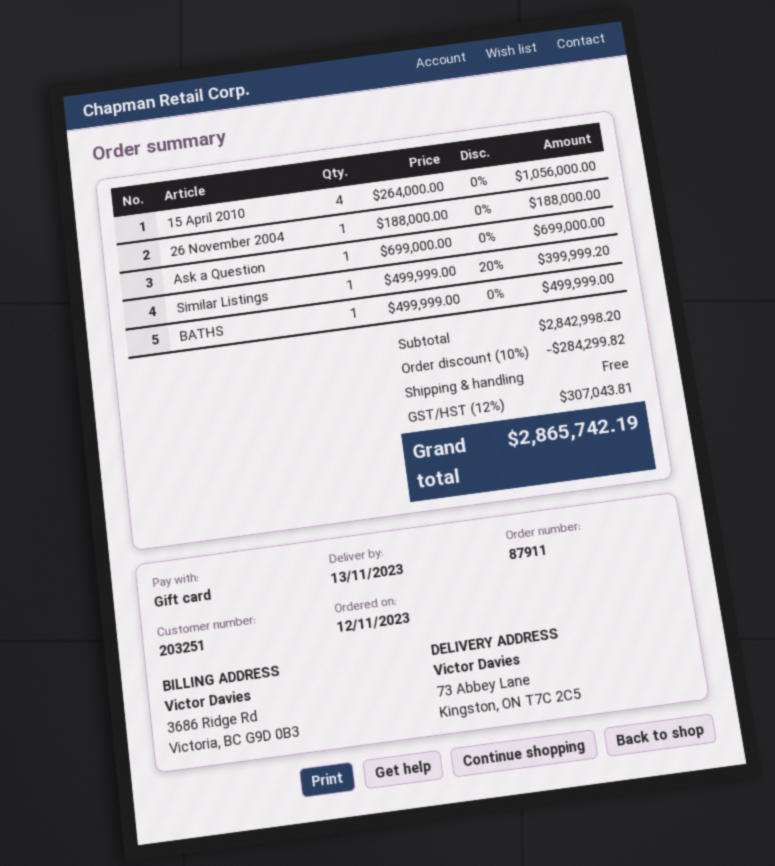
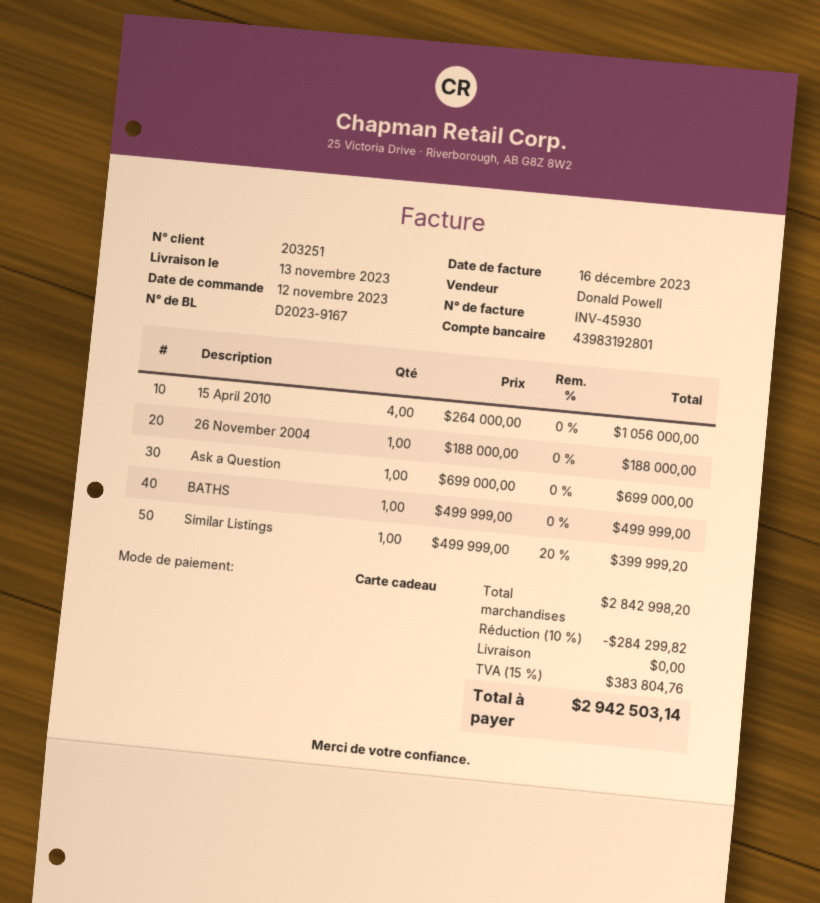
tax: 12% = 307043.81 -> 15% = 383804.76
total: 2865742.19 -> 2942503.14

